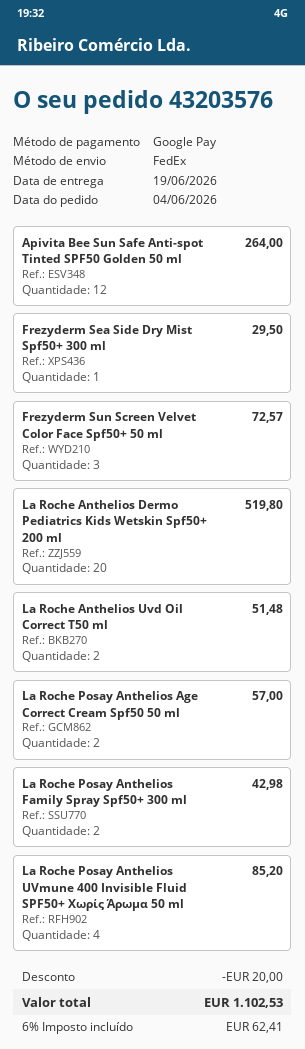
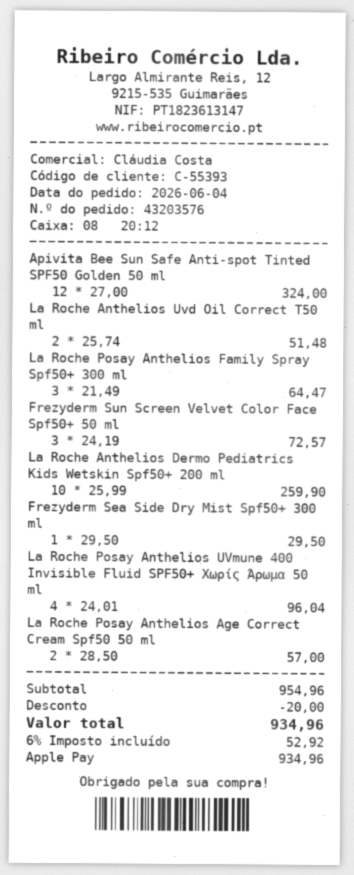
payment method: Google Pay -> Apple Pay
Apivita Bee Sun Safe Anti-spot Tinted SPF50 Golden 50 ml: 12 for 264.00 -> 12 for 324.00
La Roche Anthelios Dermo Pediatrics Kids Wetskin Spf50+ 200 ml: 20 for 519.80 -> 10 for 259.90
La Roche Posay Anthelios Family Spray Spf50+ 300 ml: 2 for 42.98 -> 3 for 64.47
La Roche Posay Anthelios UVmune 400 Invisible Fluid SPF50+ Χωρίς Άρωμα 50 ml: 4 for 85.20 -> 4 for 96.04
tax: 6% = 62.41 -> 6% = 52.92
total: 1102.53 -> 934.96

